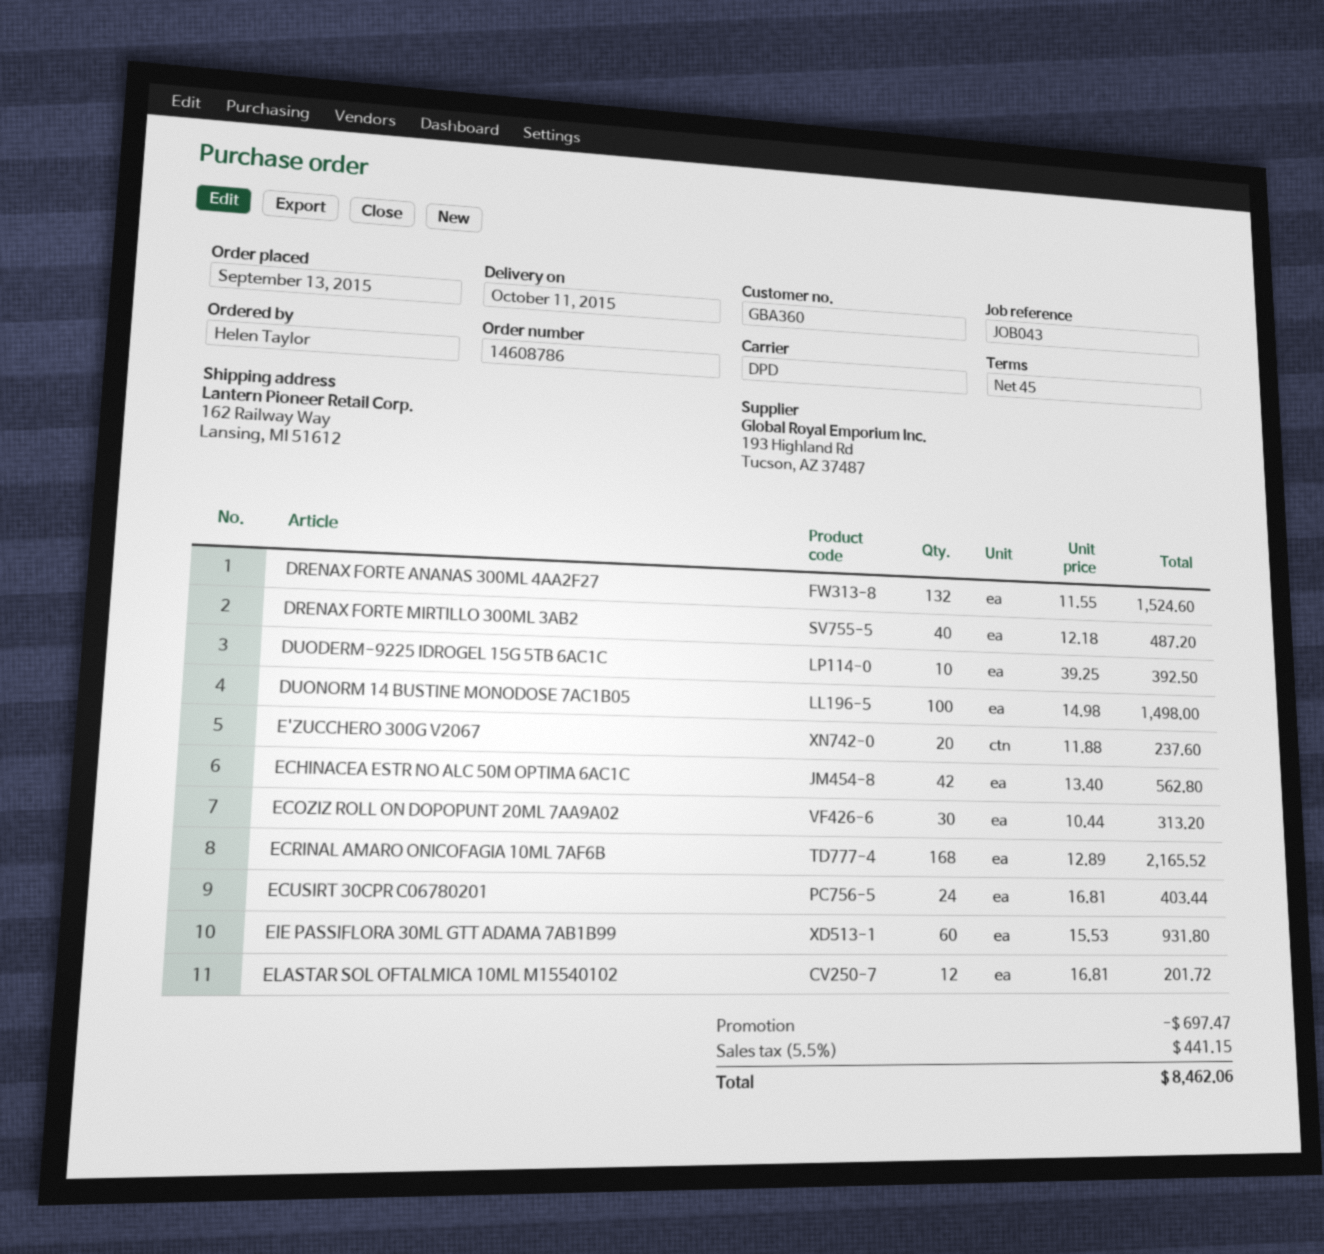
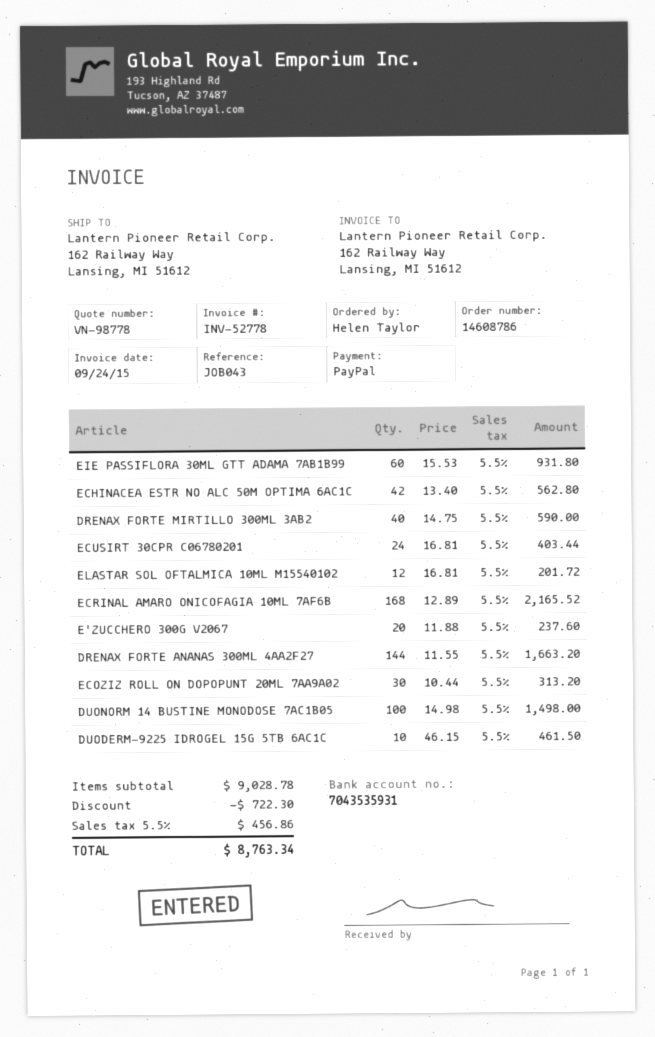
DRENAX FORTE ANANAS 300ML 4AA2F27: 132 x 11.55 = 1524.60 -> 144 x 11.55 = 1663.20
DRENAX FORTE MIRTILLO 300ML 3AB2: 40 x 12.18 = 487.20 -> 40 x 14.75 = 590.00
DUODERM-9225 IDROGEL 15G 5TB 6AC1C: 10 x 39.25 = 392.50 -> 10 x 46.15 = 461.50
discount: 697.47 -> 722.30
tax: 5.5% = 441.15 -> 5.5% = 456.86
total: 8462.06 -> 8763.34

